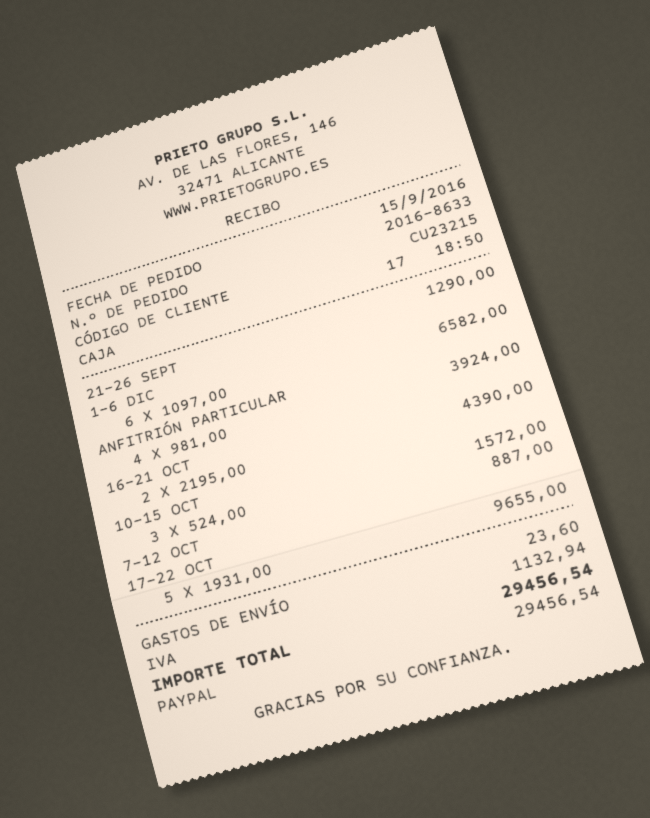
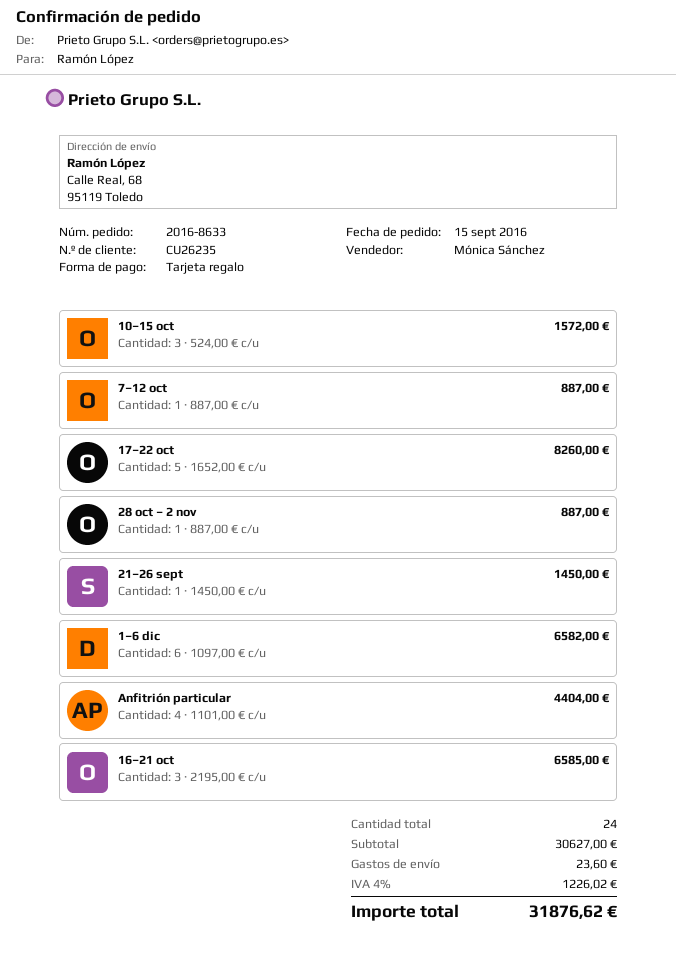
customer number: CU23215 -> CU26235
payment method: PayPal -> gift card
21–26 SEPT: 1 x 1290.00 = 1290.00 -> 1 x 1450.00 = 1450.00
ANFITRIÓN PARTICULAR: 4 x 981.00 = 3924.00 -> 4 x 1101.00 = 4404.00
16–21 OCT: 2 x 2195.00 = 4390.00 -> 3 x 2195.00 = 6585.00
17–22 OCT: 5 x 1931.00 = 9655.00 -> 5 x 1652.00 = 8260.00
28 oct – 2 nov: none -> 1 x 887.00 = 887.00
tax: 1132.94 -> 1226.02
total: 29456.54 -> 31876.62

